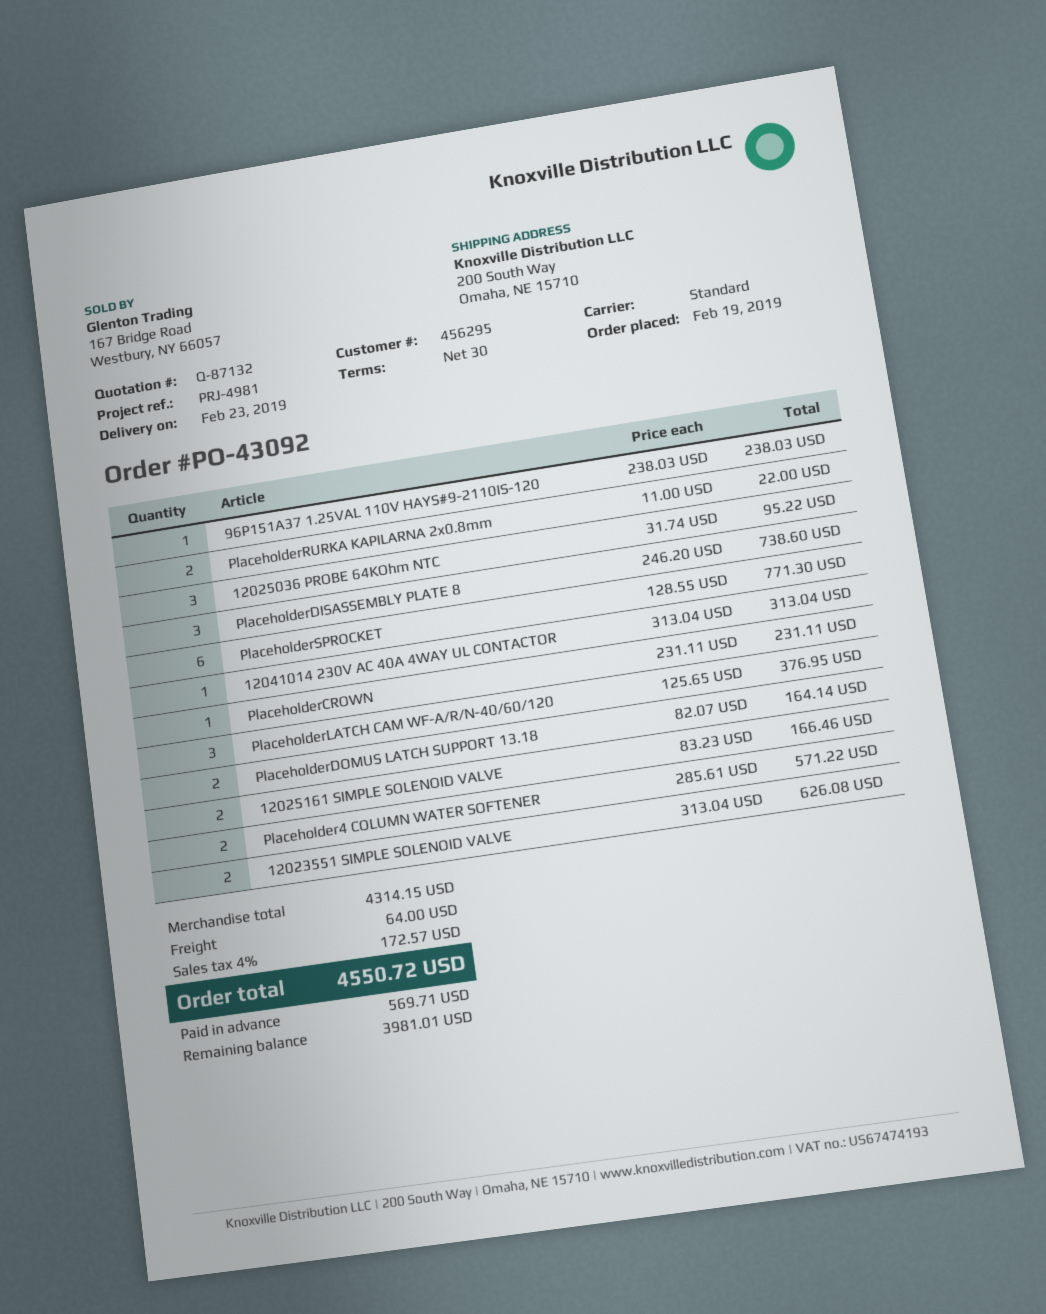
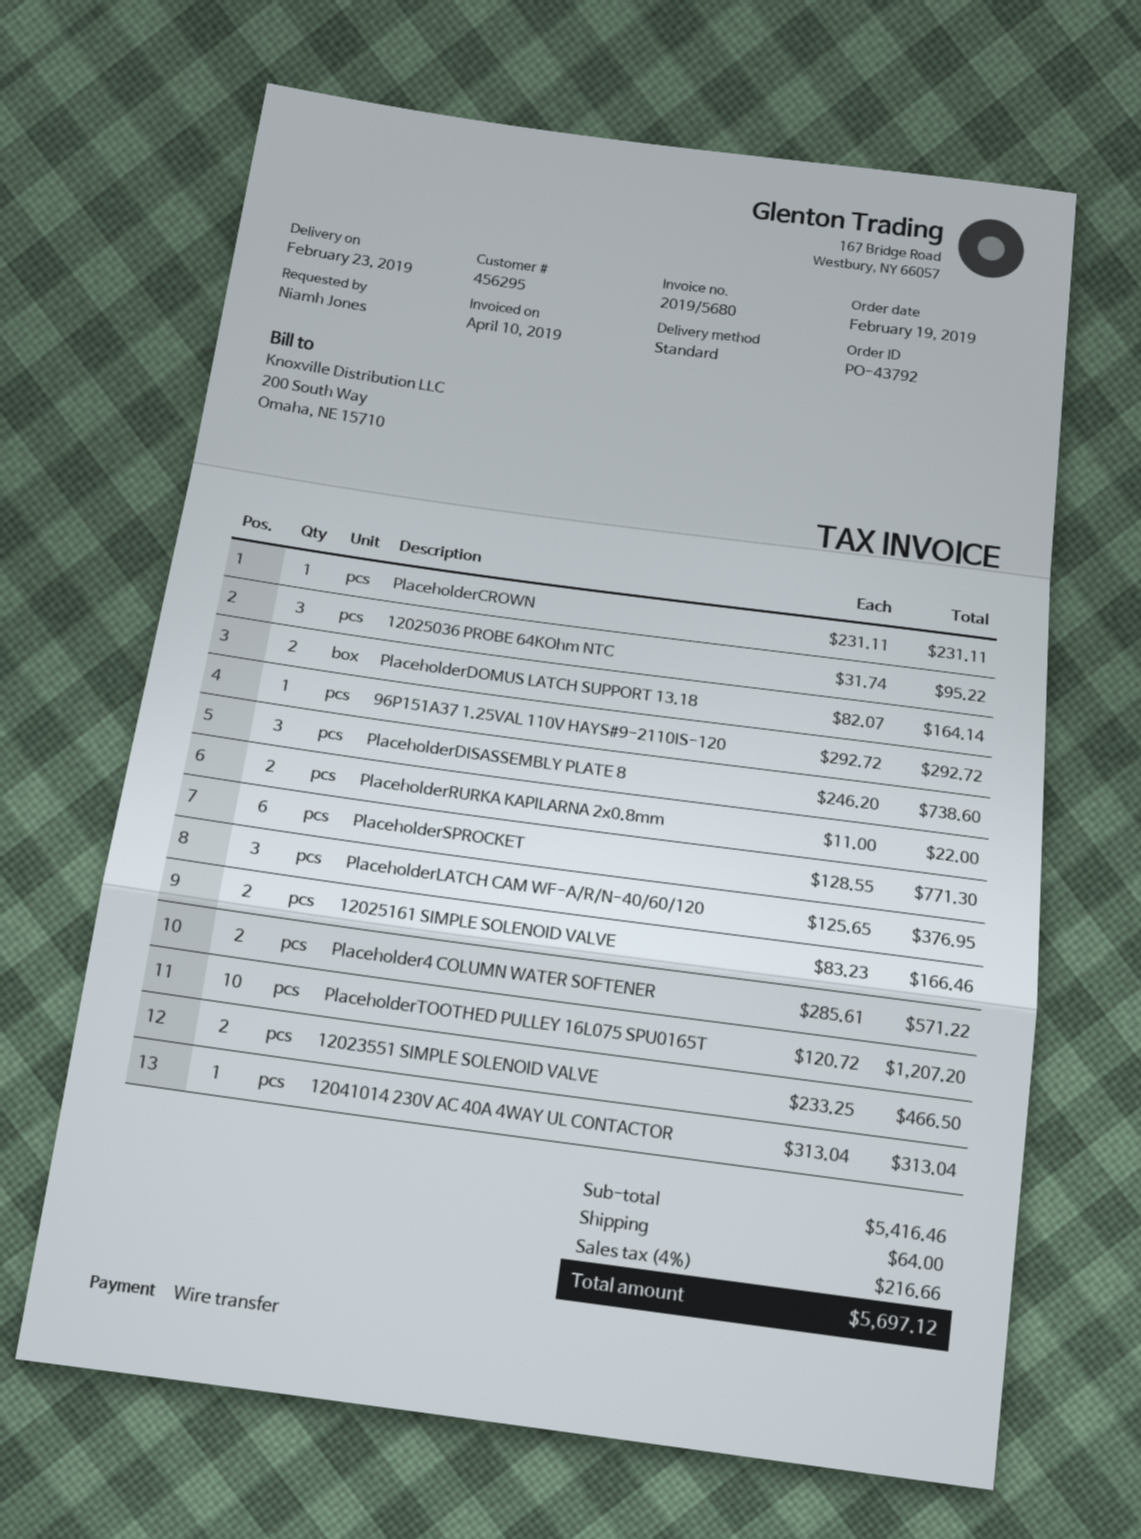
order number: PO-43092 -> PO-43792
96P151A37 1.25VAL 110V HAYS#9-2110IS-120: 1 x 238.03 = 238.03 -> 1 x 292.72 = 292.72
12023551 SIMPLE SOLENOID VALVE: 2 x 313.04 = 626.08 -> 2 x 233.25 = 466.50
PlaceholderTOOTHED PULLEY 16L075 SPU0165T: none -> 10 x 120.72 = 1207.20
subtotal: 4314.15 -> 5416.46
tax: 4% = 172.57 -> 4% = 216.66
total: 4550.72 -> 5697.12

